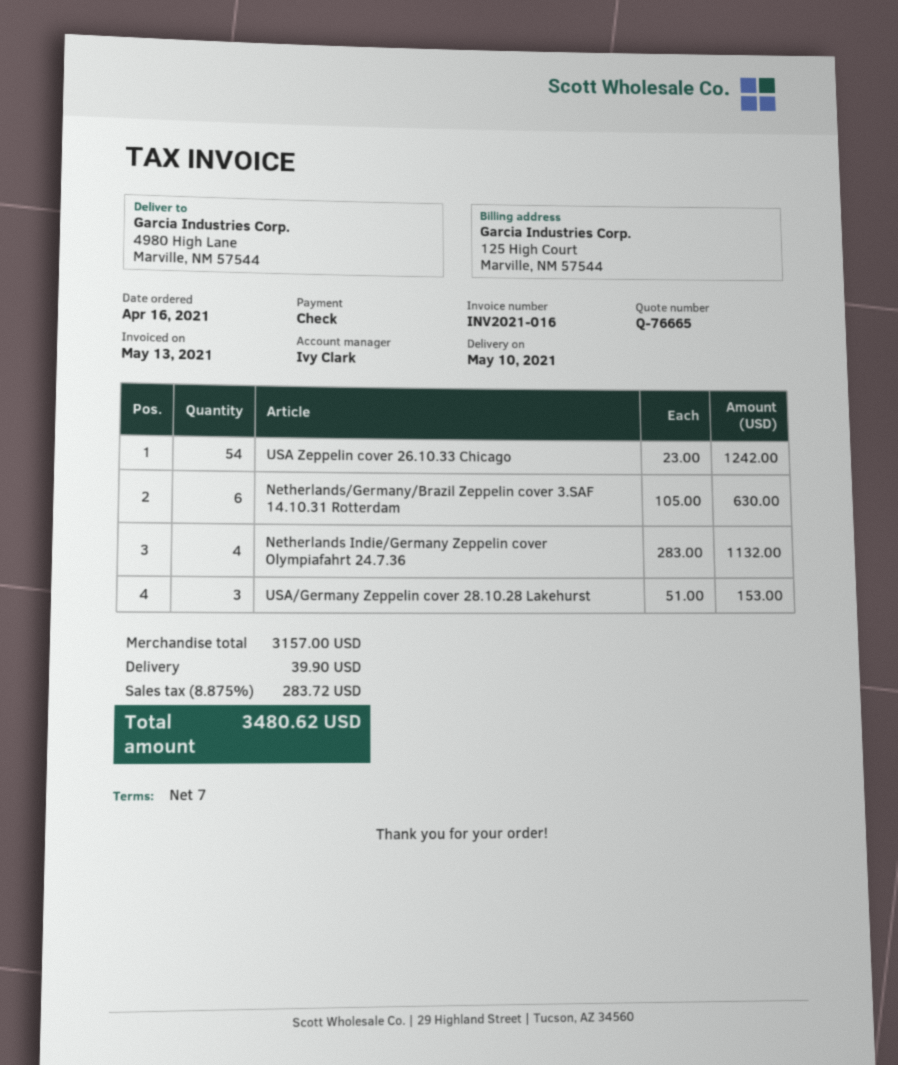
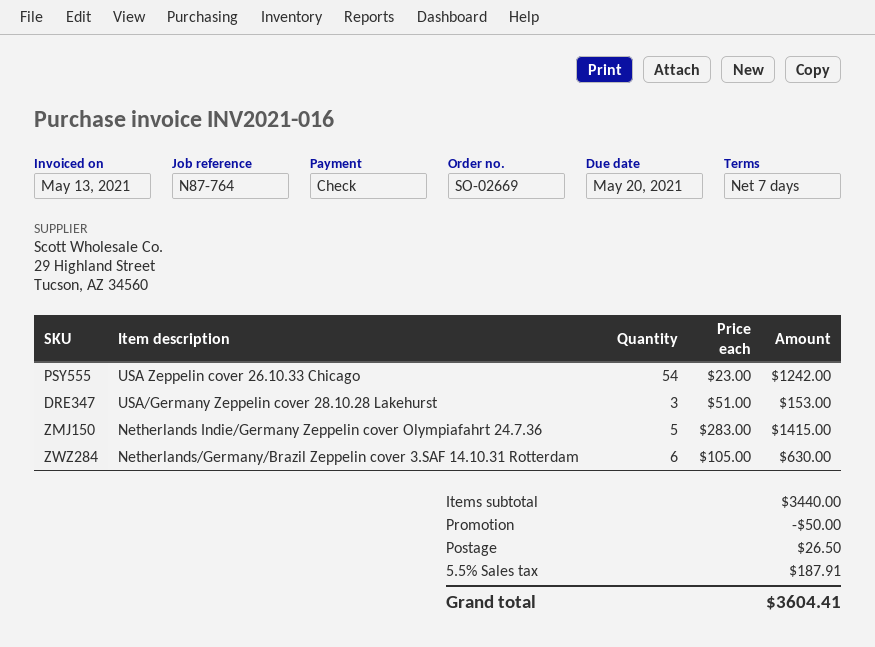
Netherlands Indie/Germany Zeppelin cover Olympiafahrt 24.7.36: 4 x 283.00 = 1132.00 -> 5 x 283.00 = 1415.00
subtotal: 3157.00 -> 3440.00
discount: none -> 50.00
shipping: 39.90 -> 26.50
tax: 8.875% = 283.72 -> 5.5% = 187.91
total: 3480.62 -> 3604.41

